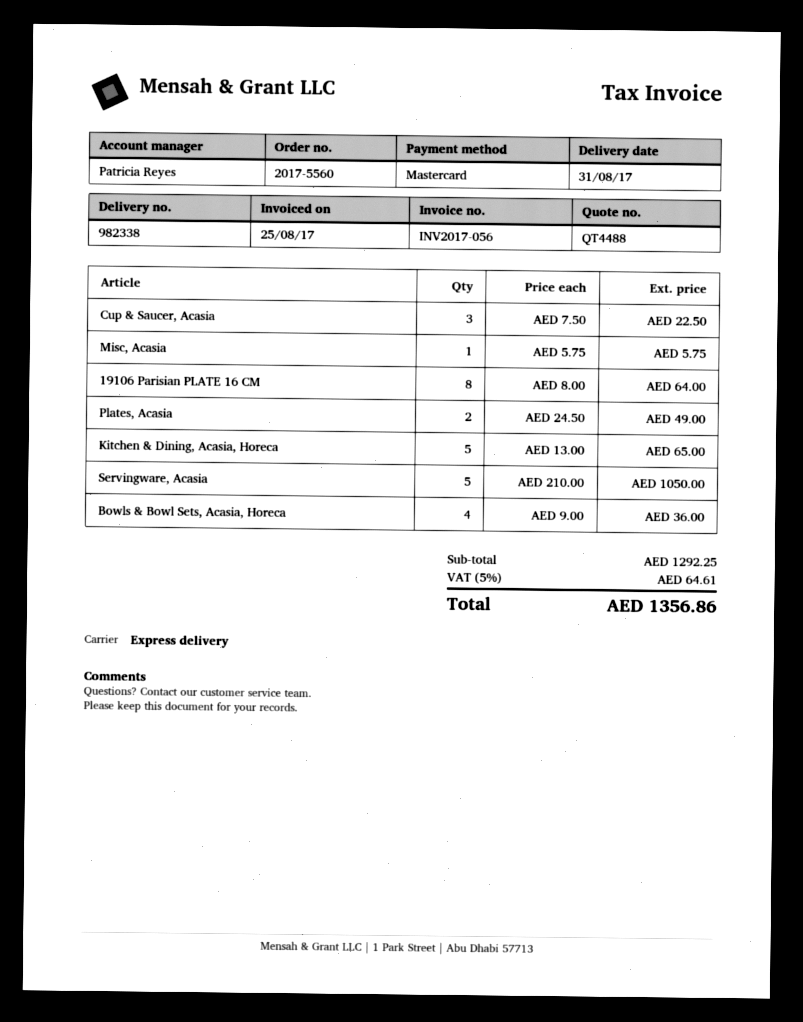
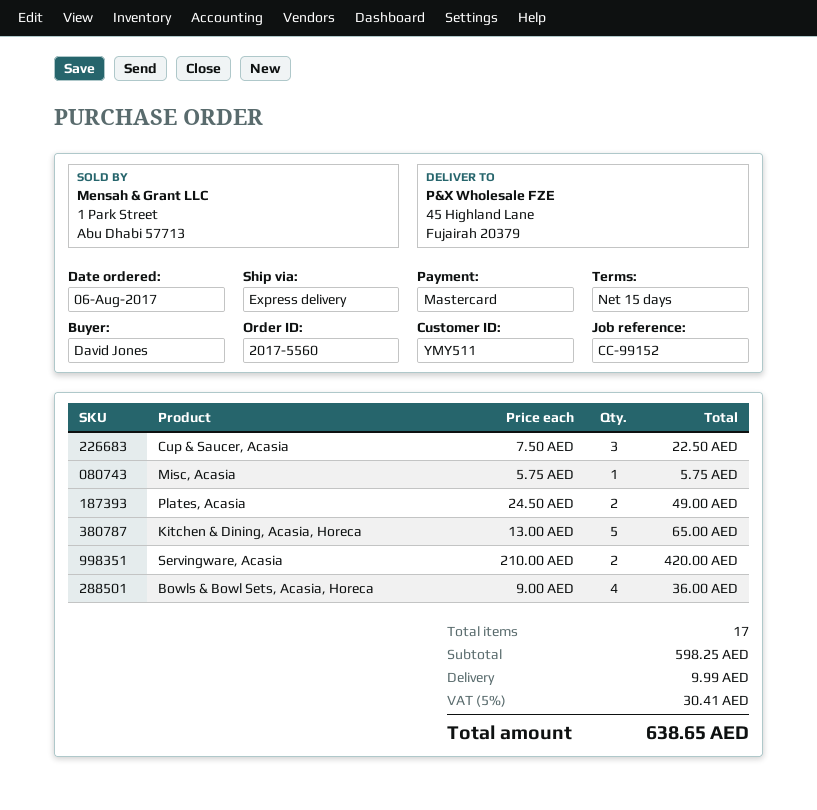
19106 Parisian PLATE 16 CM: 8 x 8.00 = 64.00 -> none
Servingware, Acasia: 5 x 210.00 = 1050.00 -> 2 x 210.00 = 420.00
subtotal: 1292.25 -> 598.25
shipping: none -> 9.99
tax: 5% = 64.61 -> 5% = 30.41
total: 1356.86 -> 638.65

